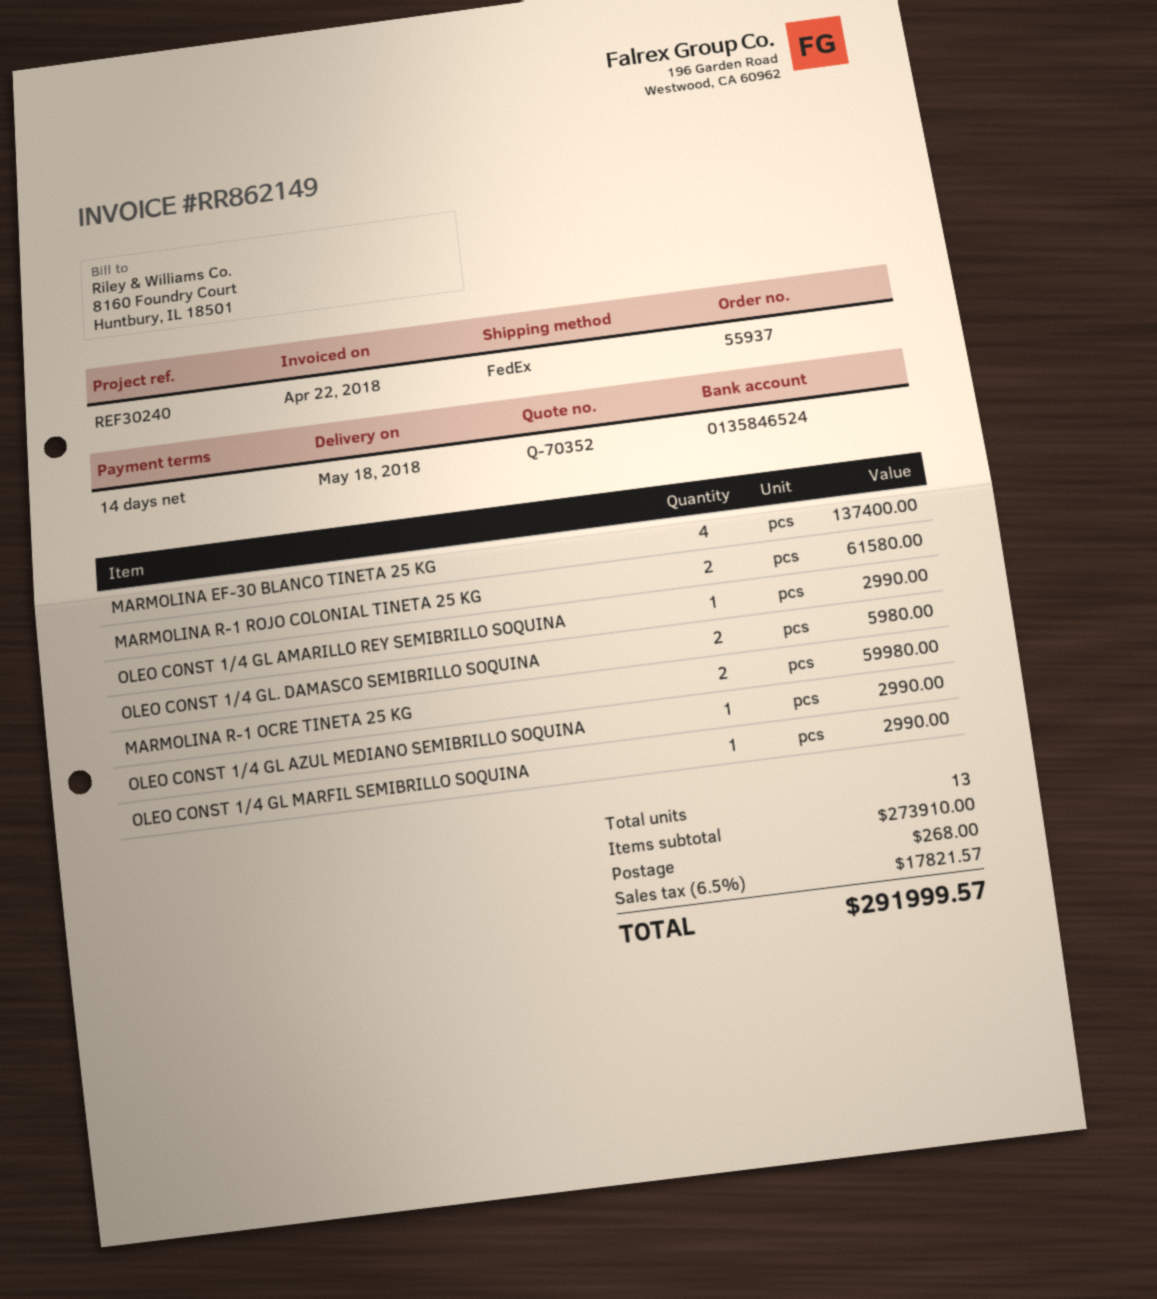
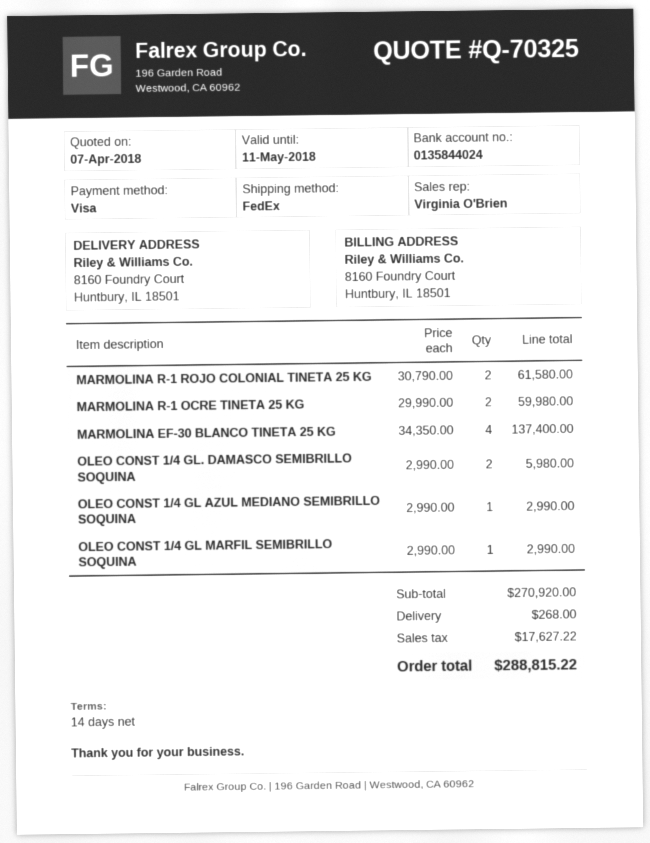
quote number: Q-70352 -> Q-70325
bank account: 0135846524 -> 0135844024
OLEO CONST 1/4 GL AMARILLO REY SEMIBRILLO SOQUINA: 1 for 2990.00 -> none
subtotal: 273910.00 -> 270920.00
tax: 17821.57 -> 17627.22
total: 291999.57 -> 288815.22

